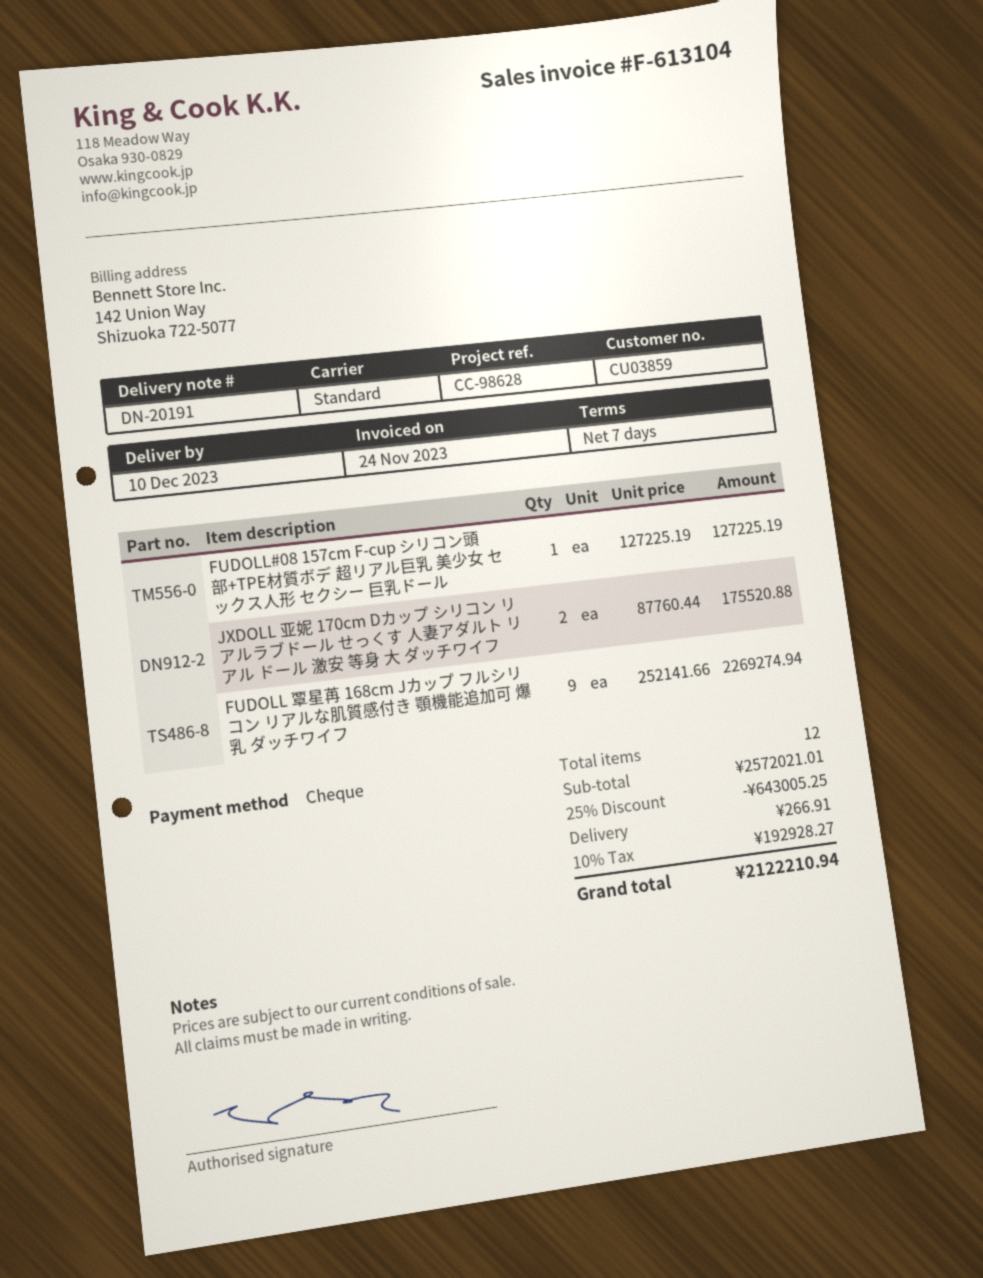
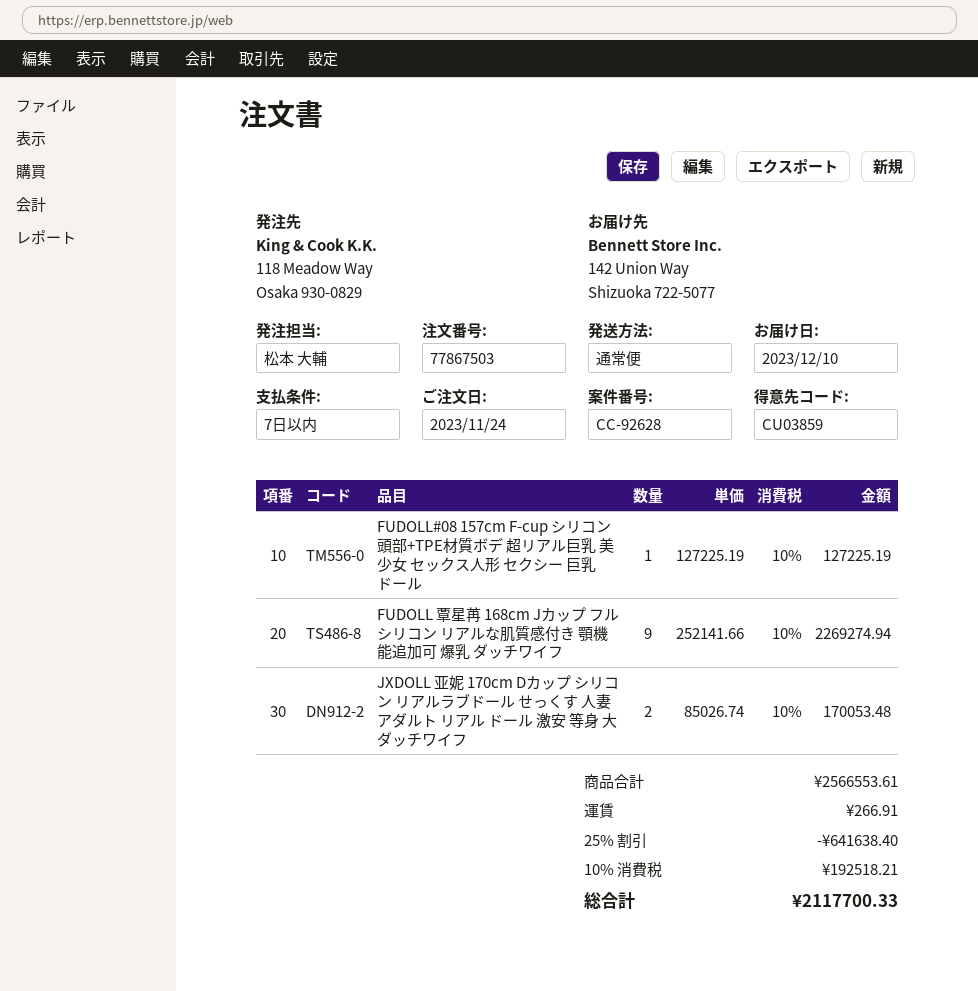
reference: CC-98628 -> CC-92628
JXDOLL 亚妮 170cm Dカップ シリコン リアルラブドール せっくす 人妻アダルト リアル ドール 激安 等身 大 ダッチワイフ: 2 x 87760.44 = 175520.88 -> 2 x 85026.74 = 170053.48
subtotal: 2572021.01 -> 2566553.61
discount: 25% = 643005.25 -> 25% = 641638.40
tax: 10% = 192928.27 -> 10% = 192518.21
total: 2122210.94 -> 2117700.33

